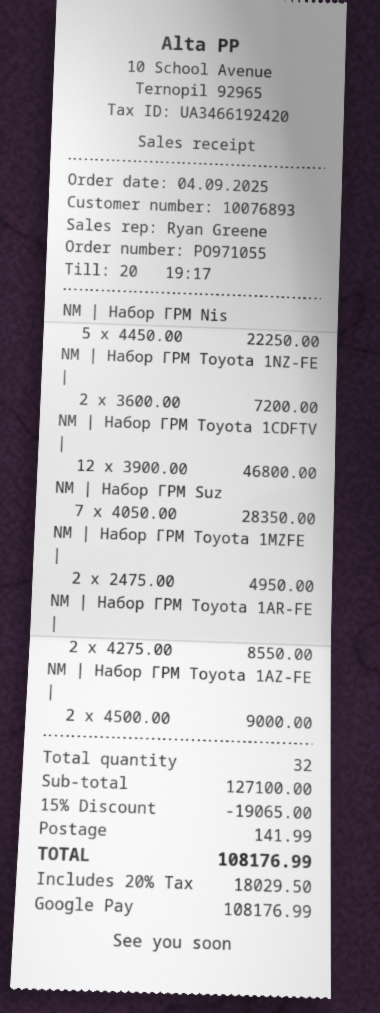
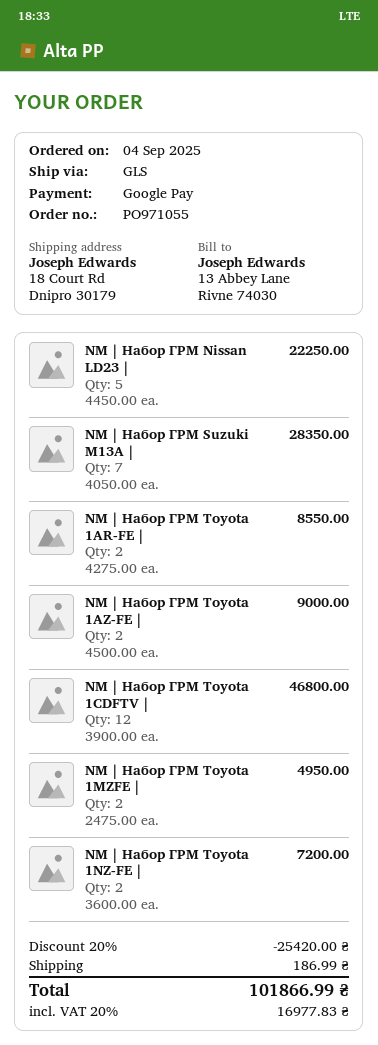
discount: 15% = 19065.00 -> 20% = 25420.00
shipping: 141.99 -> 186.99
tax: 20% = 18029.50 -> 20% = 16977.83
total: 108176.99 -> 101866.99

